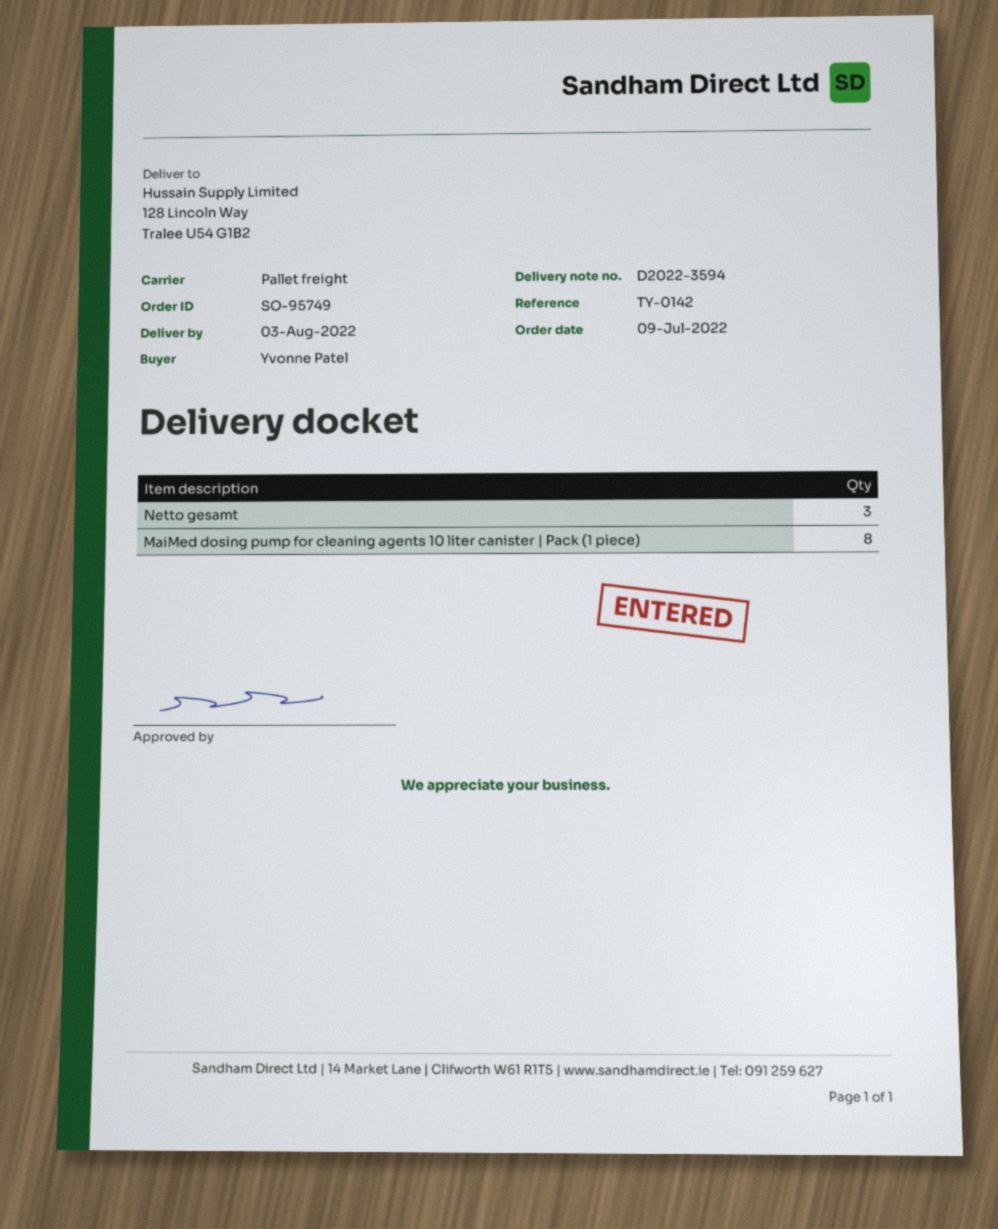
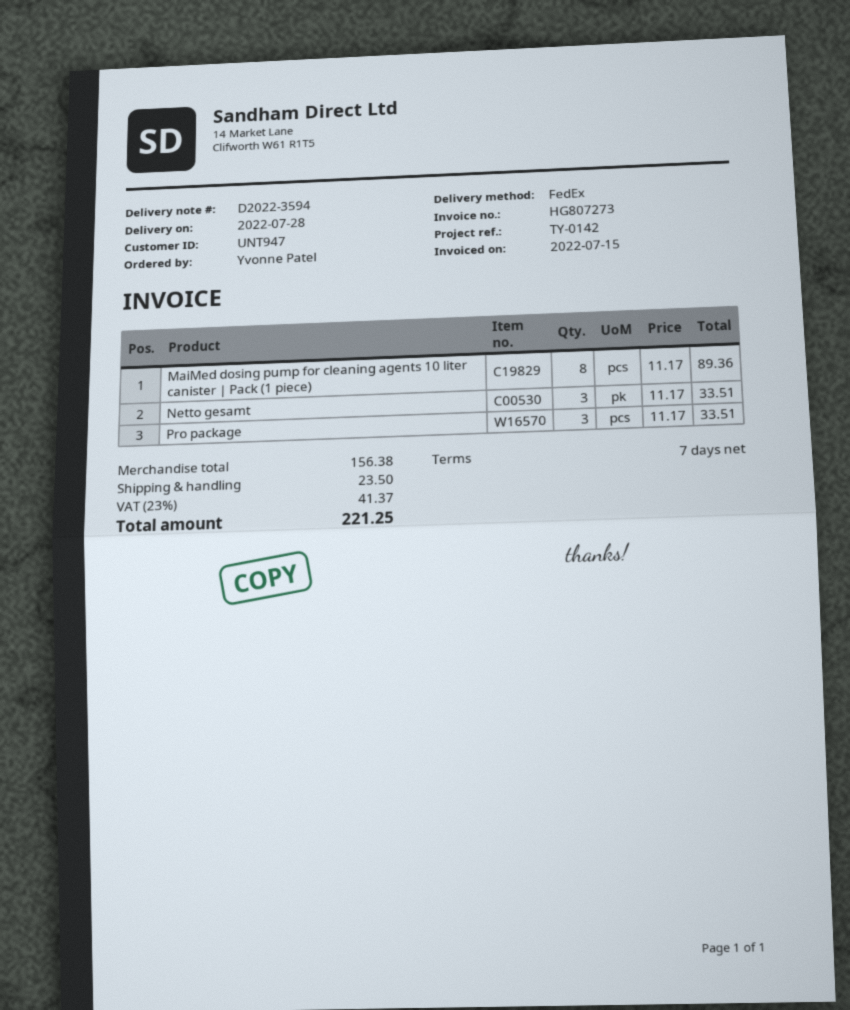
delivery date: 2022-08-03 -> 2022-07-28
shipping method: pallet freight -> FedEx
Pro package: none -> 3

